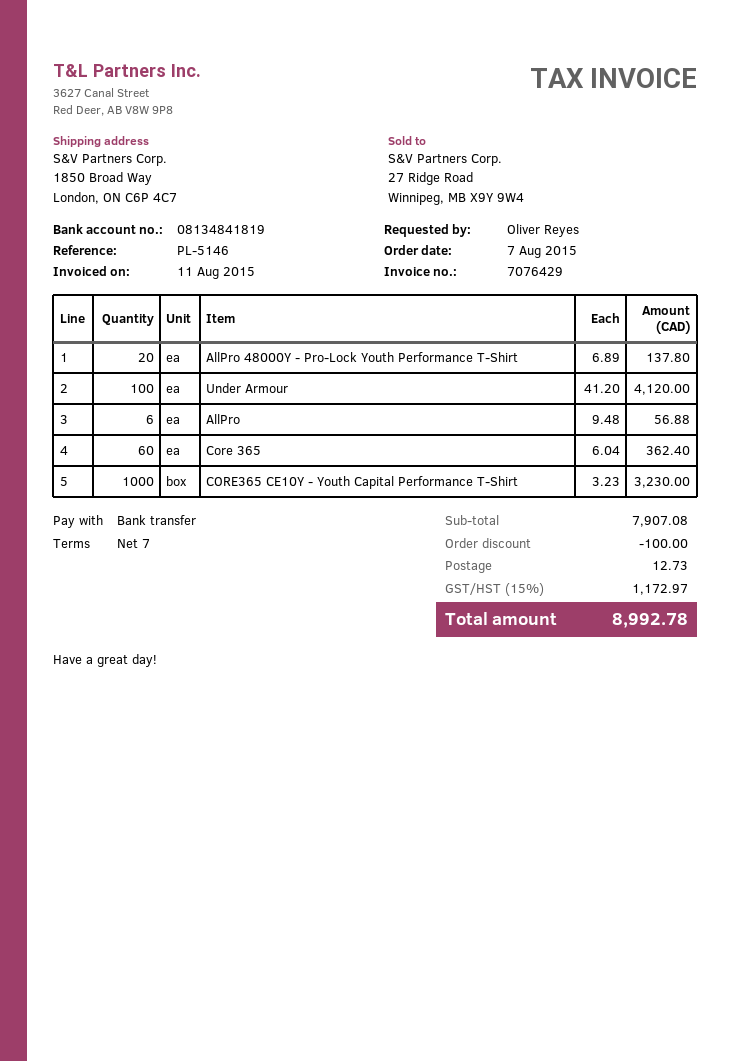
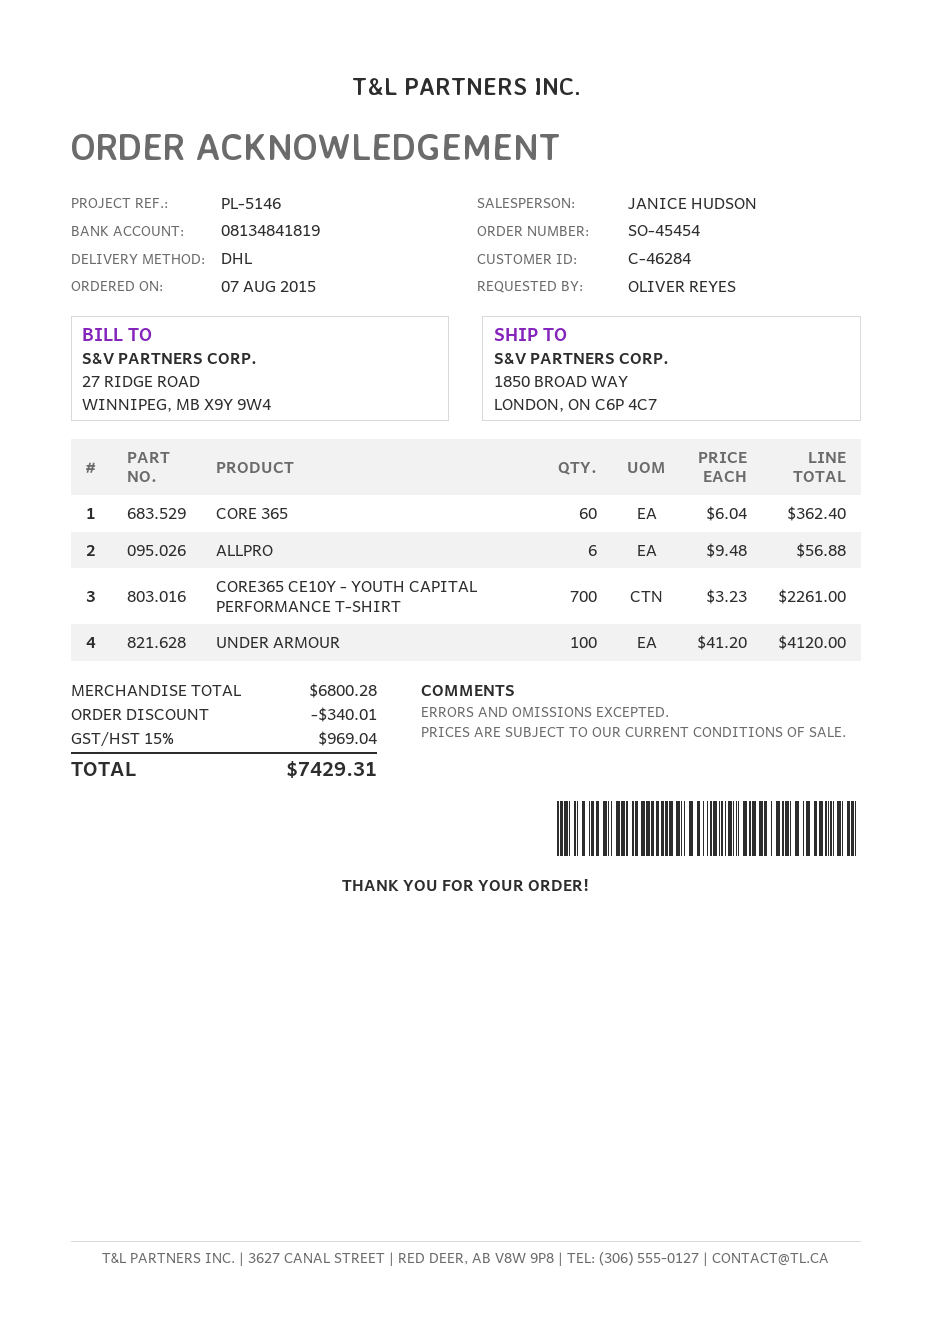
AllPro 48000Y - Pro-Lock Youth Performance T-Shirt: 20 x 6.89 = 137.80 -> none
CORE365 CE10Y - Youth Capital Performance T-Shirt: 1000 x 3.23 = 3230.00 -> 700 x 3.23 = 2261.00
subtotal: 7907.08 -> 6800.28
discount: 100.00 -> 340.01
shipping: 12.73 -> none
tax: 15% = 1172.97 -> 15% = 969.04
total: 8992.78 -> 7429.31

